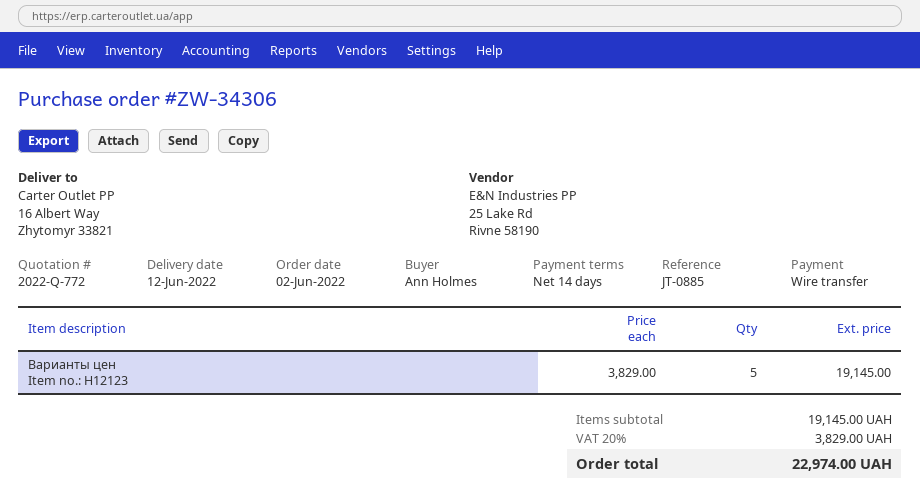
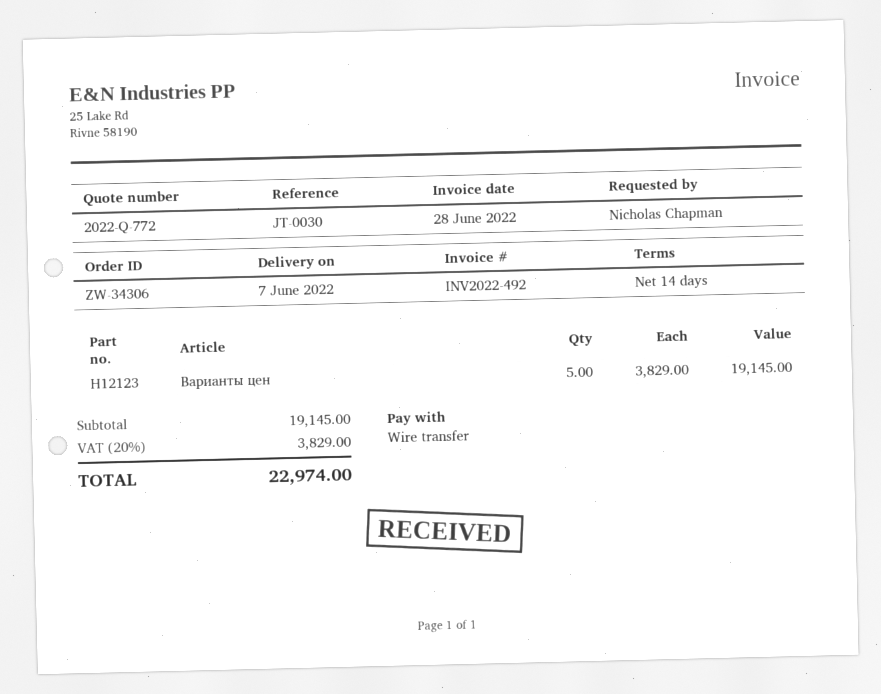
delivery date: 2022-06-12 -> 2022-06-07
reference: JT-0885 -> JT-0030
ordered by: Ann Holmes -> Nicholas Chapman

